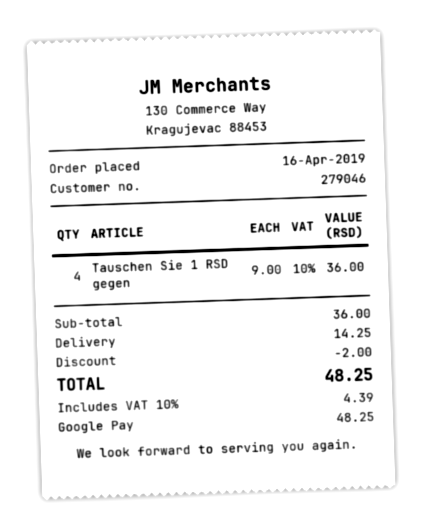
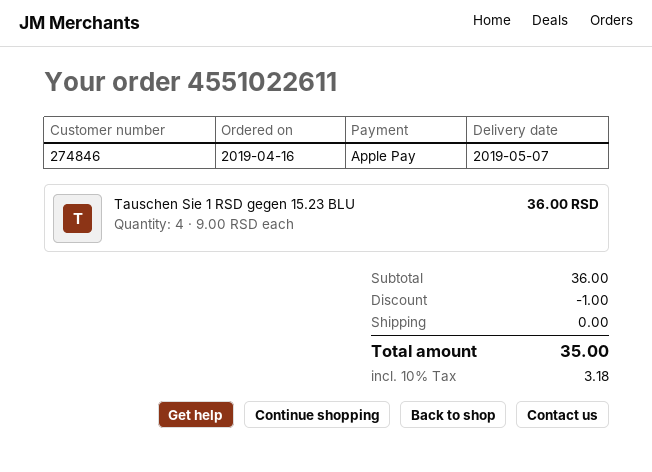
customer number: 279046 -> 274846
payment method: Google Pay -> Apple Pay
discount: 2.00 -> 1.00
shipping: 14.25 -> 0.00
tax: 10% = 4.39 -> 10% = 3.18
total: 48.25 -> 35.00

